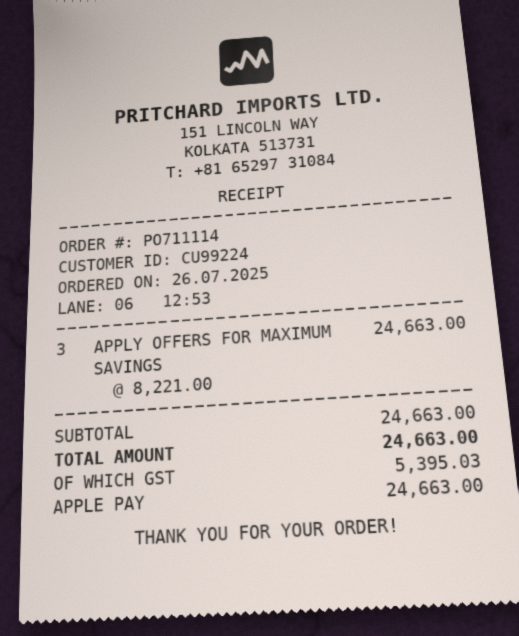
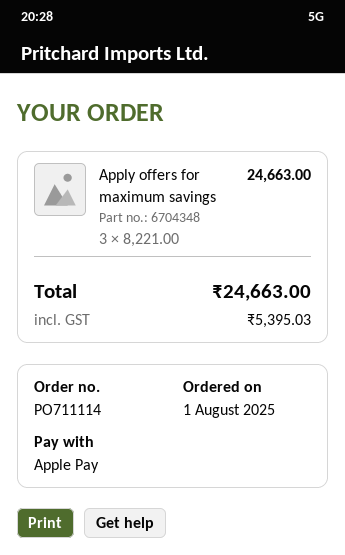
order date: 2025-07-26 -> 2025-08-01

